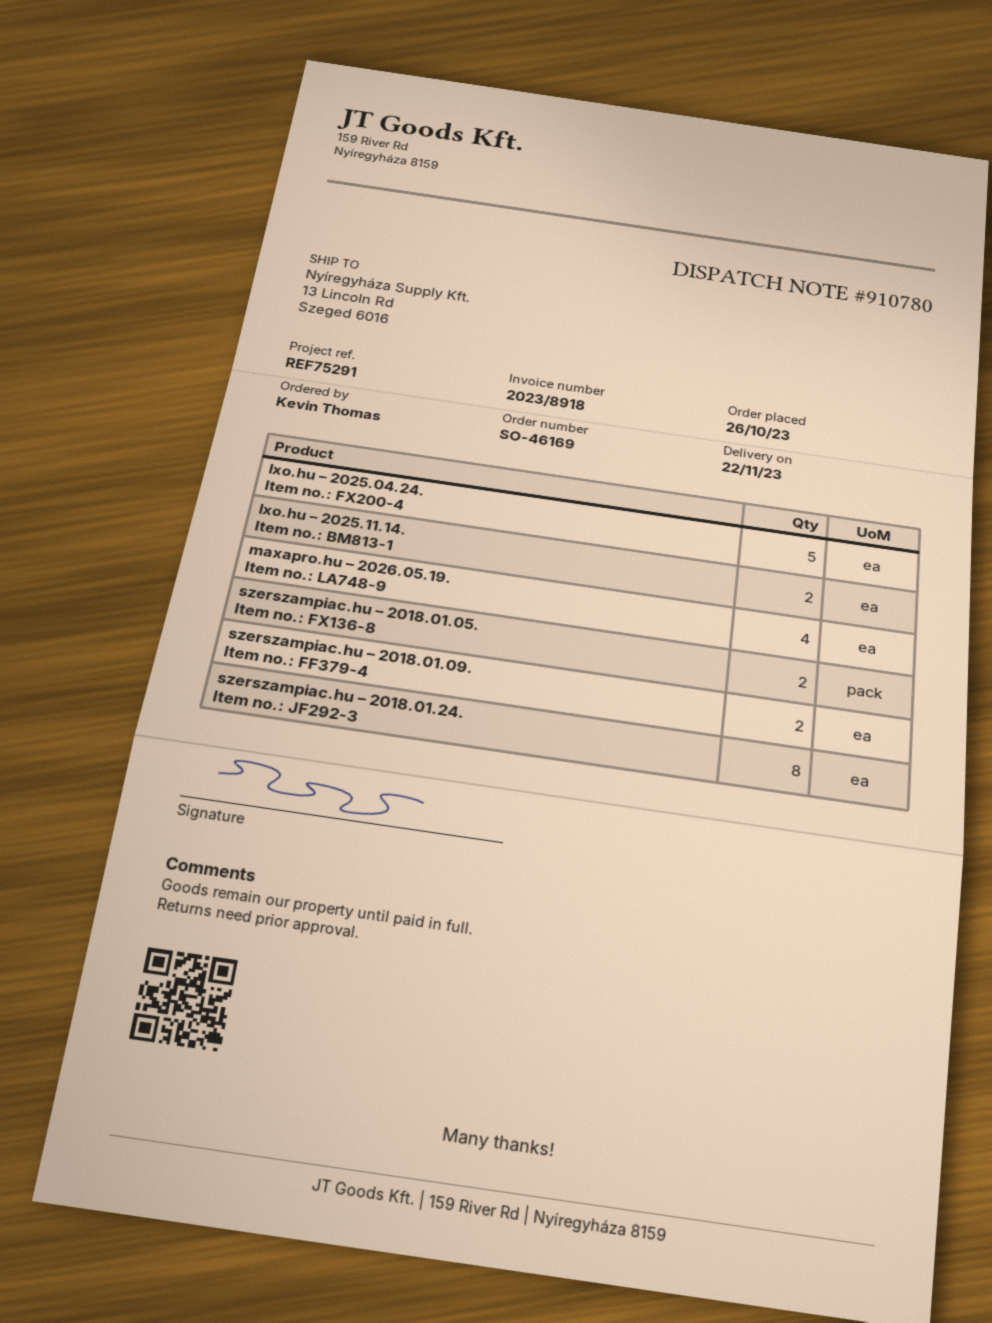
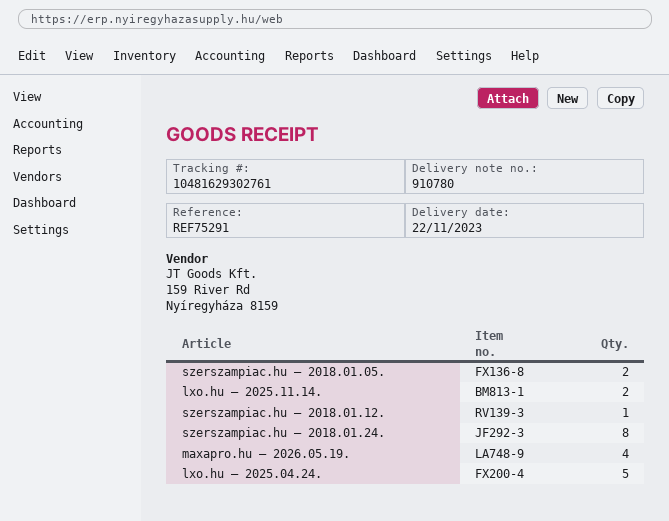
szerszampiac.hu – 2018.01.09.: 2 -> none
szerszampiac.hu – 2018.01.12.: none -> 1

